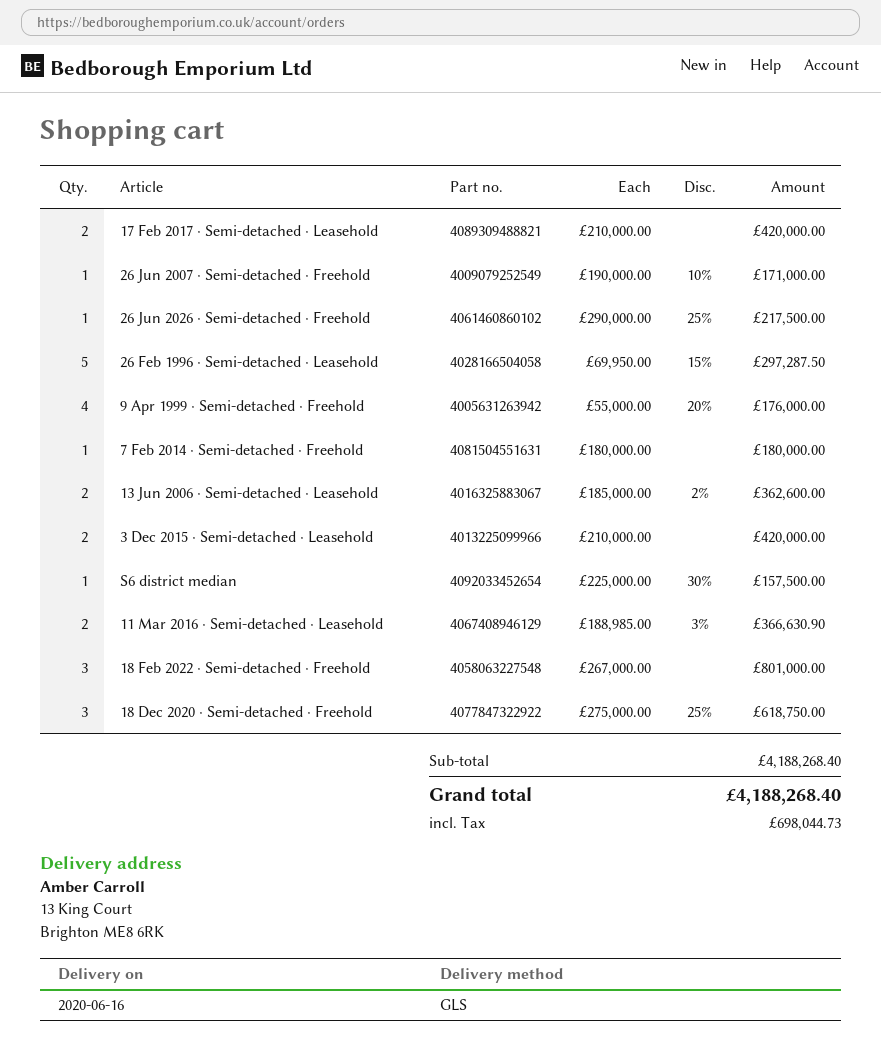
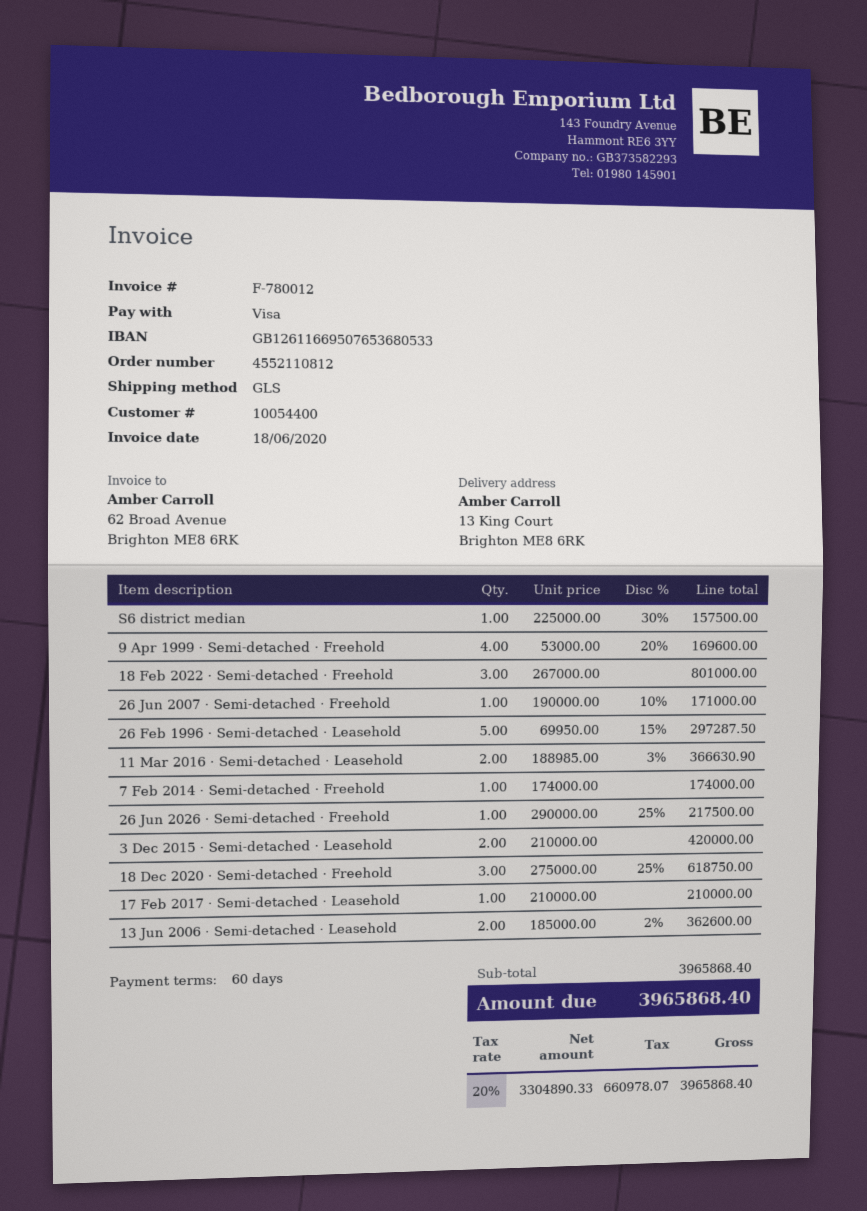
17 Feb 2017 · Semi-detached · Leasehold: 2 x 210000.00 = 420000.00 -> 1 x 210000.00 = 210000.00
9 Apr 1999 · Semi-detached · Freehold: 4 x 55000.00 - 20% = 176000.00 -> 4 x 53000.00 - 20% = 169600.00
7 Feb 2014 · Semi-detached · Freehold: 1 x 180000.00 = 180000.00 -> 1 x 174000.00 = 174000.00
subtotal: 4188268.40 -> 3965868.40
tax: 698044.73 -> 660978.07
total: 4188268.40 -> 3965868.40

